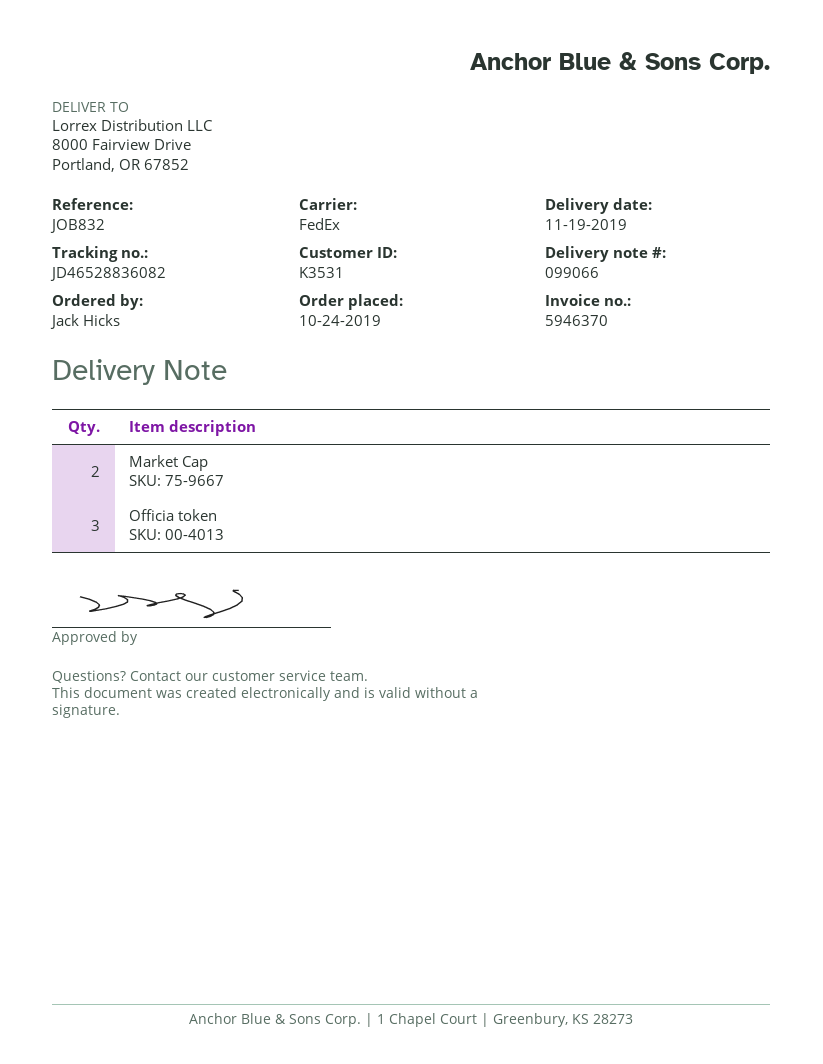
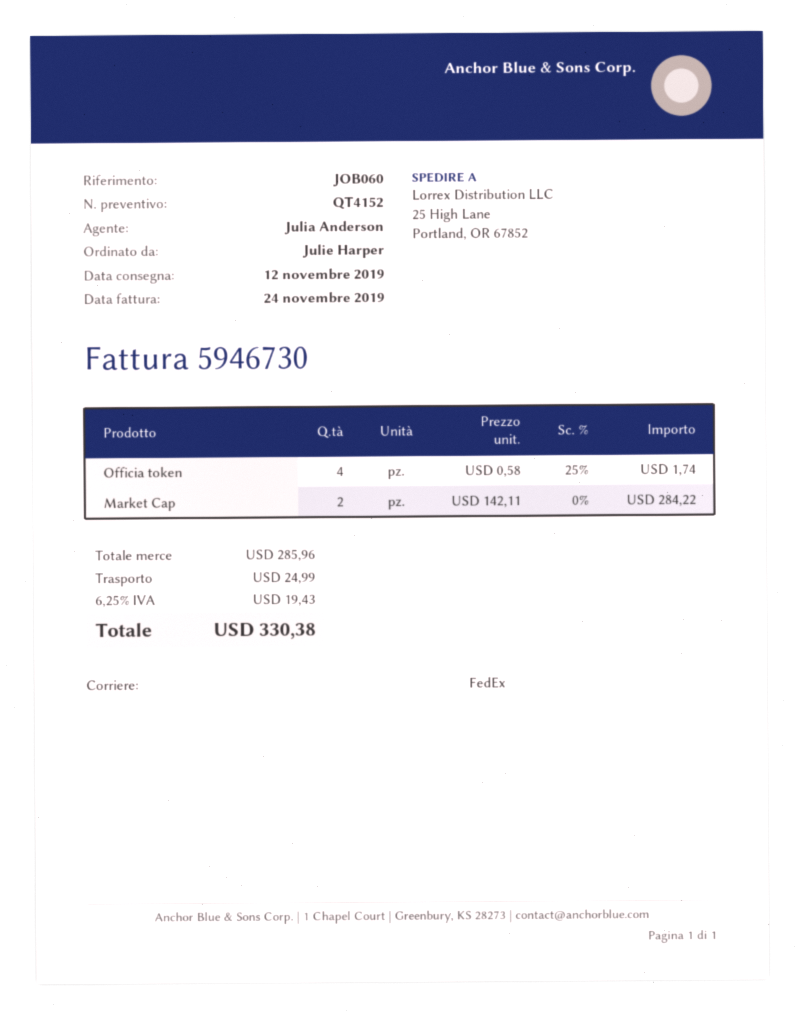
delivery date: 2019-11-19 -> 2019-11-12
invoice number: 5946370 -> 5946730
reference: JOB832 -> JOB060
ordered by: Jack Hicks -> Julie Harper
ship to: 8000 Fairview Drive, Portland, OR 67852 -> 25 High Lane, Portland, OR 67852
Officia token: 3 -> 4

